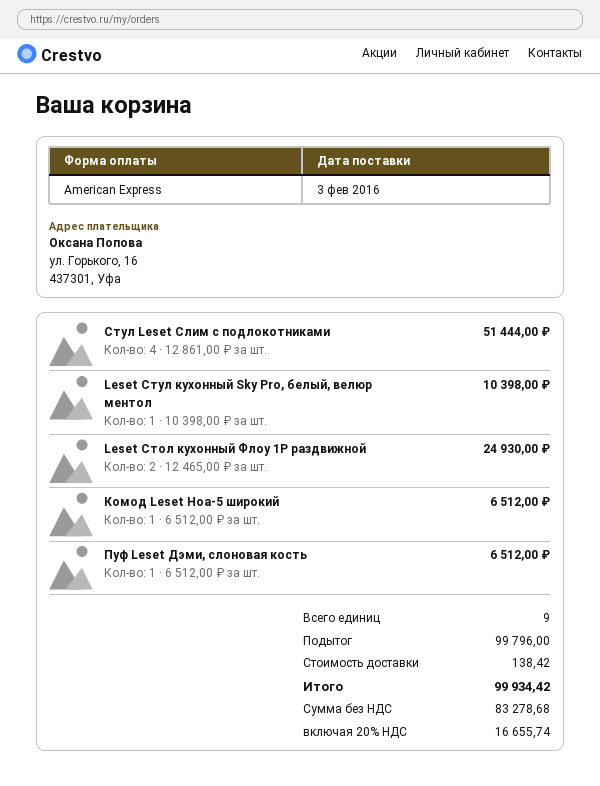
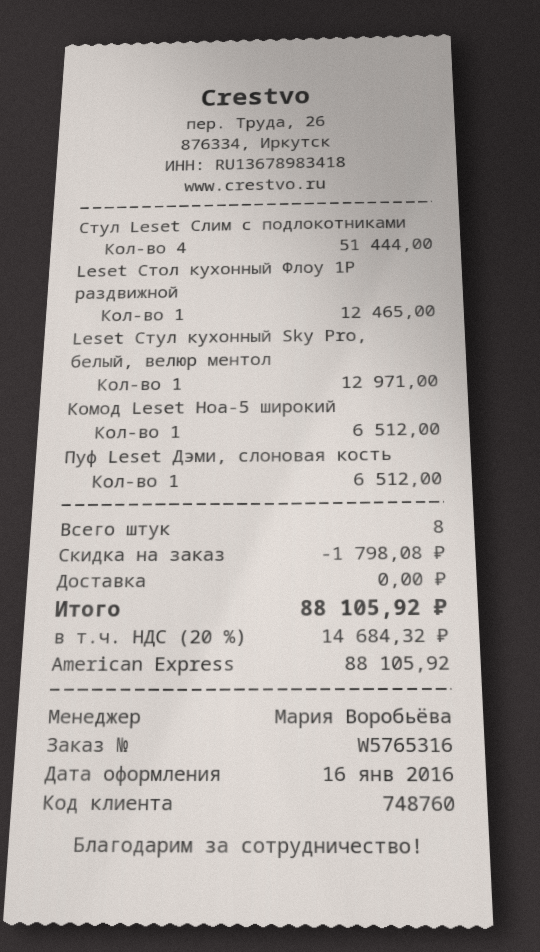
Leset Стул кухонный Sky Pro, белый, велюр ментол: 1 for 10398.00 -> 1 for 12971.00
Leset Стол кухонный Флоу 1Р раздвижной: 2 for 24930.00 -> 1 for 12465.00
total quantity: 9 -> 8
discount: none -> 1798.08
shipping: 138.42 -> 0.00
tax: 20% = 16655.74 -> 20% = 14684.32
total: 99934.42 -> 88105.92

